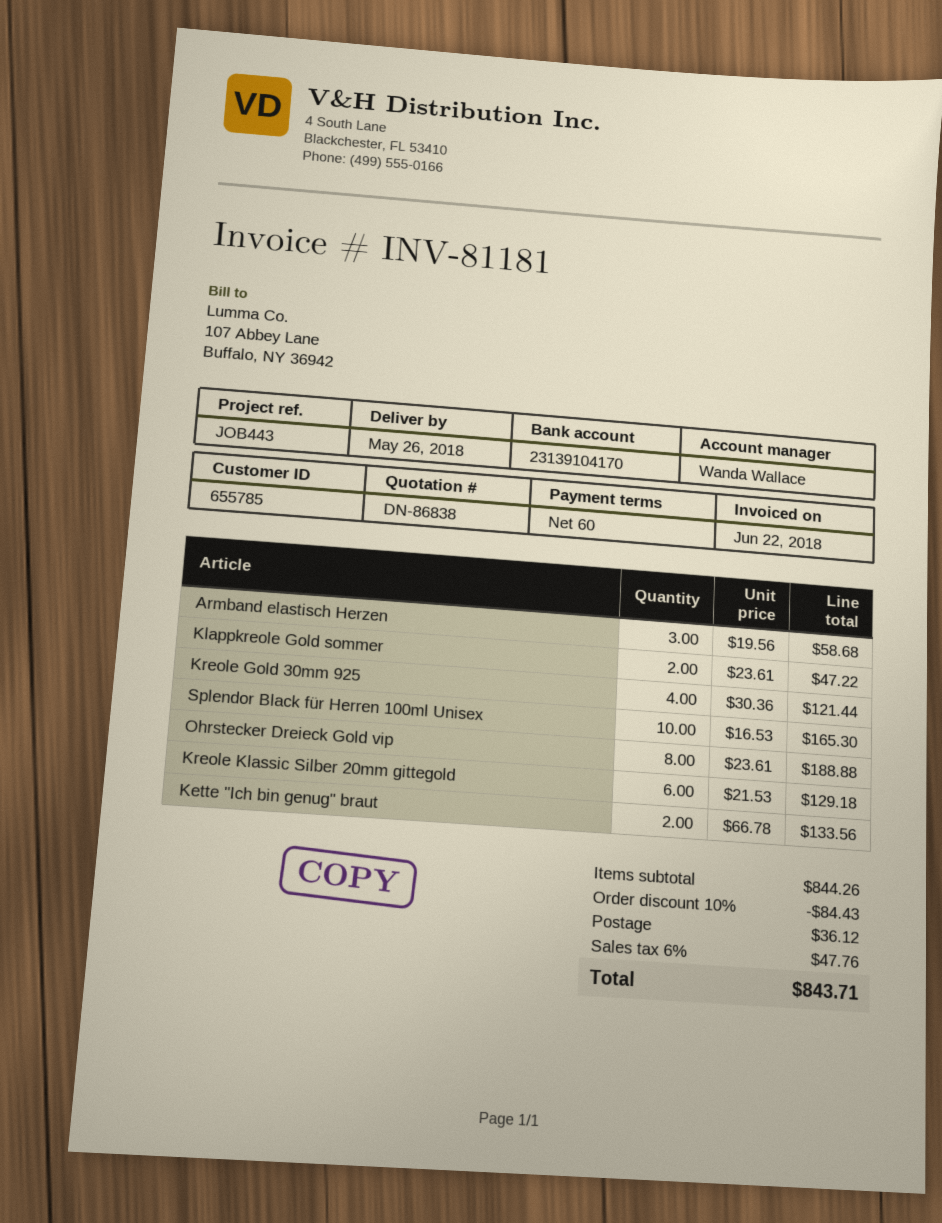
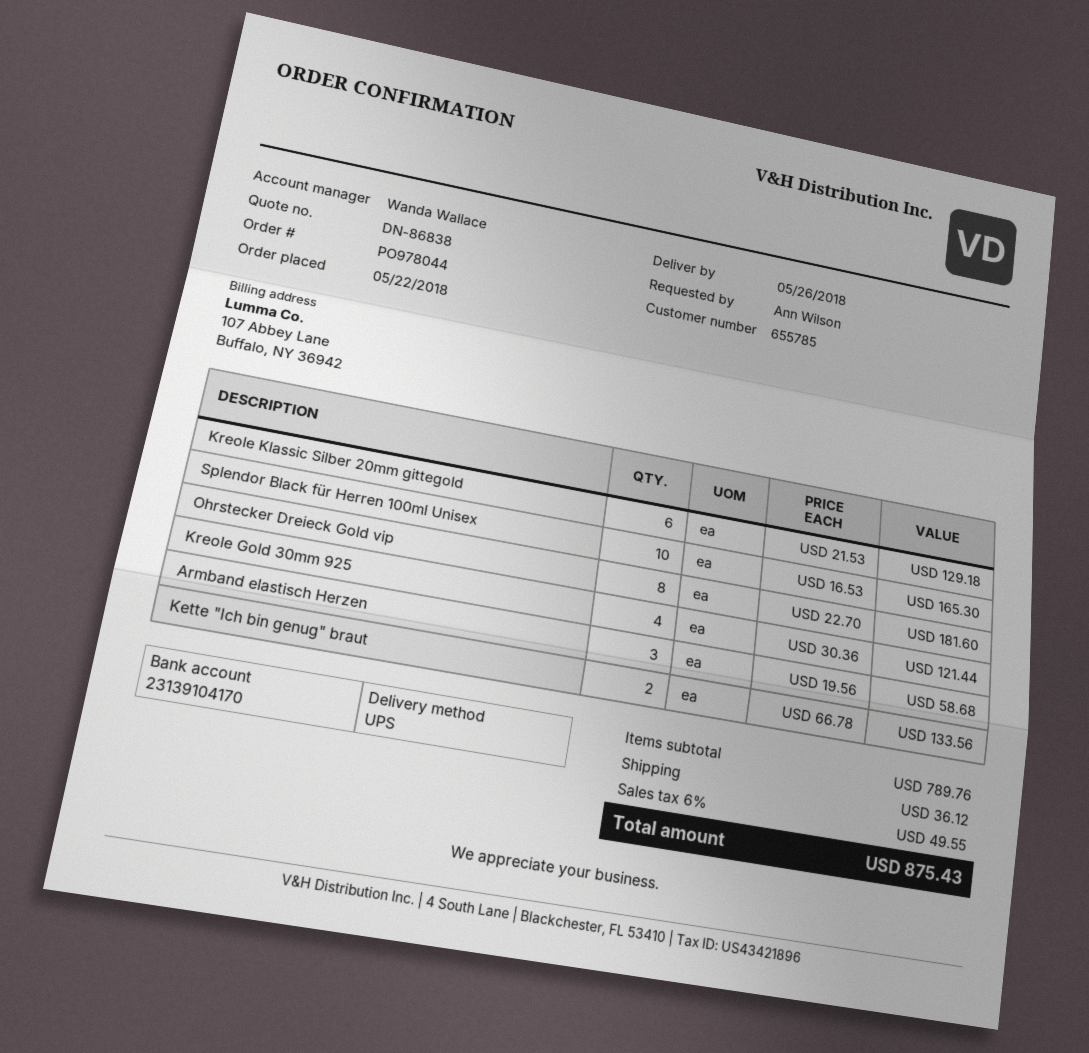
Klappkreole Gold sommer: 2 x 23.61 = 47.22 -> none
Ohrstecker Dreieck Gold vip: 8 x 23.61 = 188.88 -> 8 x 22.70 = 181.60
subtotal: 844.26 -> 789.76
discount: 10% = 84.43 -> none
tax: 6% = 47.76 -> 6% = 49.55
total: 843.71 -> 875.43

